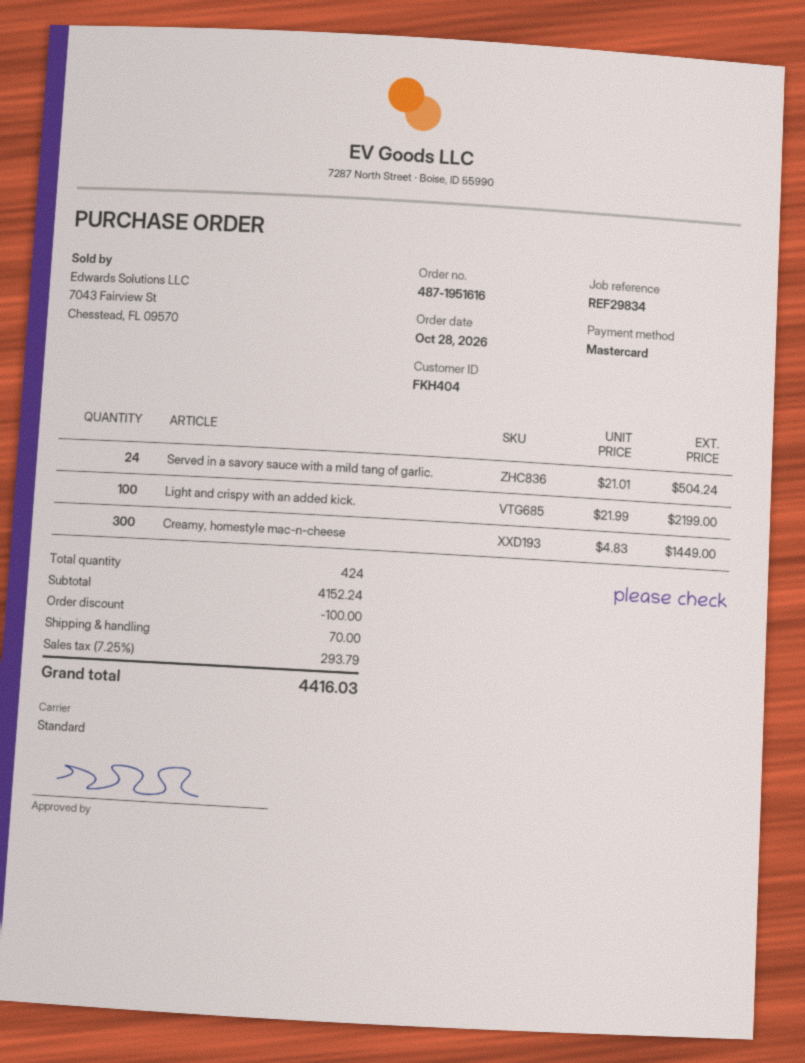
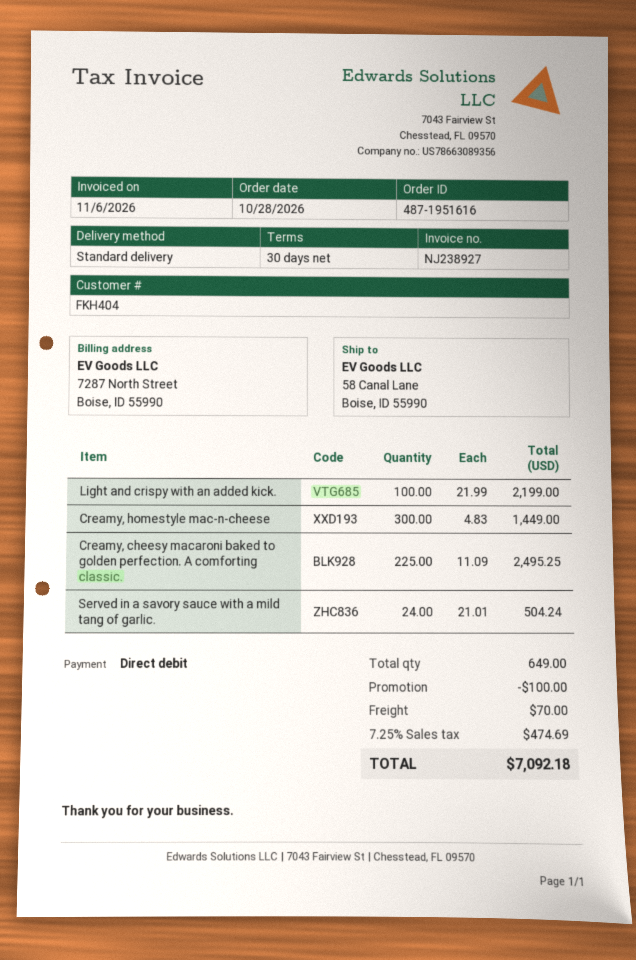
payment method: Mastercard -> direct debit
Creamy, cheesy macaroni baked to golden perfection. A comforting classic.: none -> 225 x 11.09 = 2495.25
total quantity: 424 -> 649
tax: 7.25% = 293.79 -> 7.25% = 474.69
total: 4416.03 -> 7092.18

